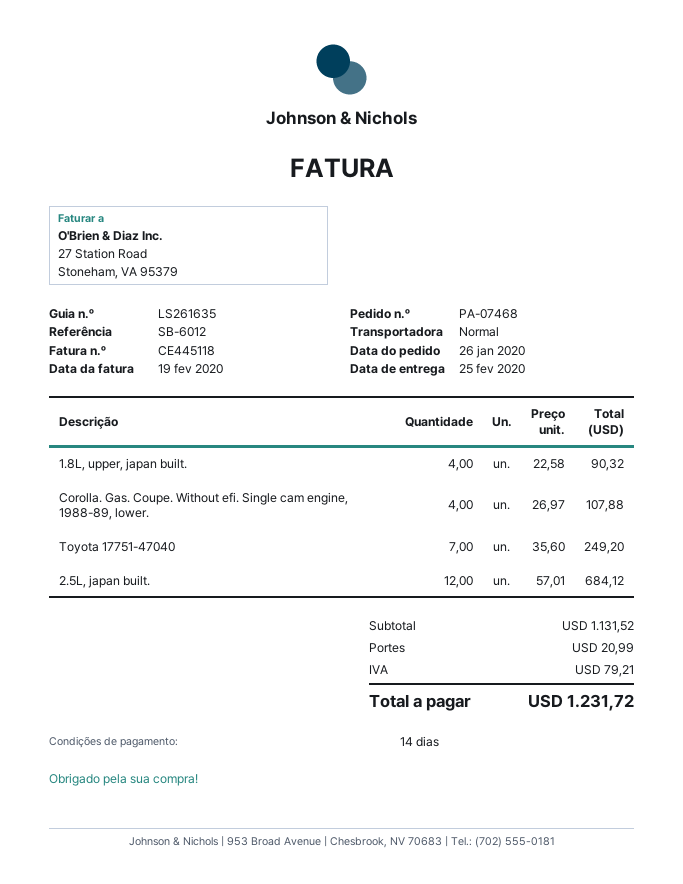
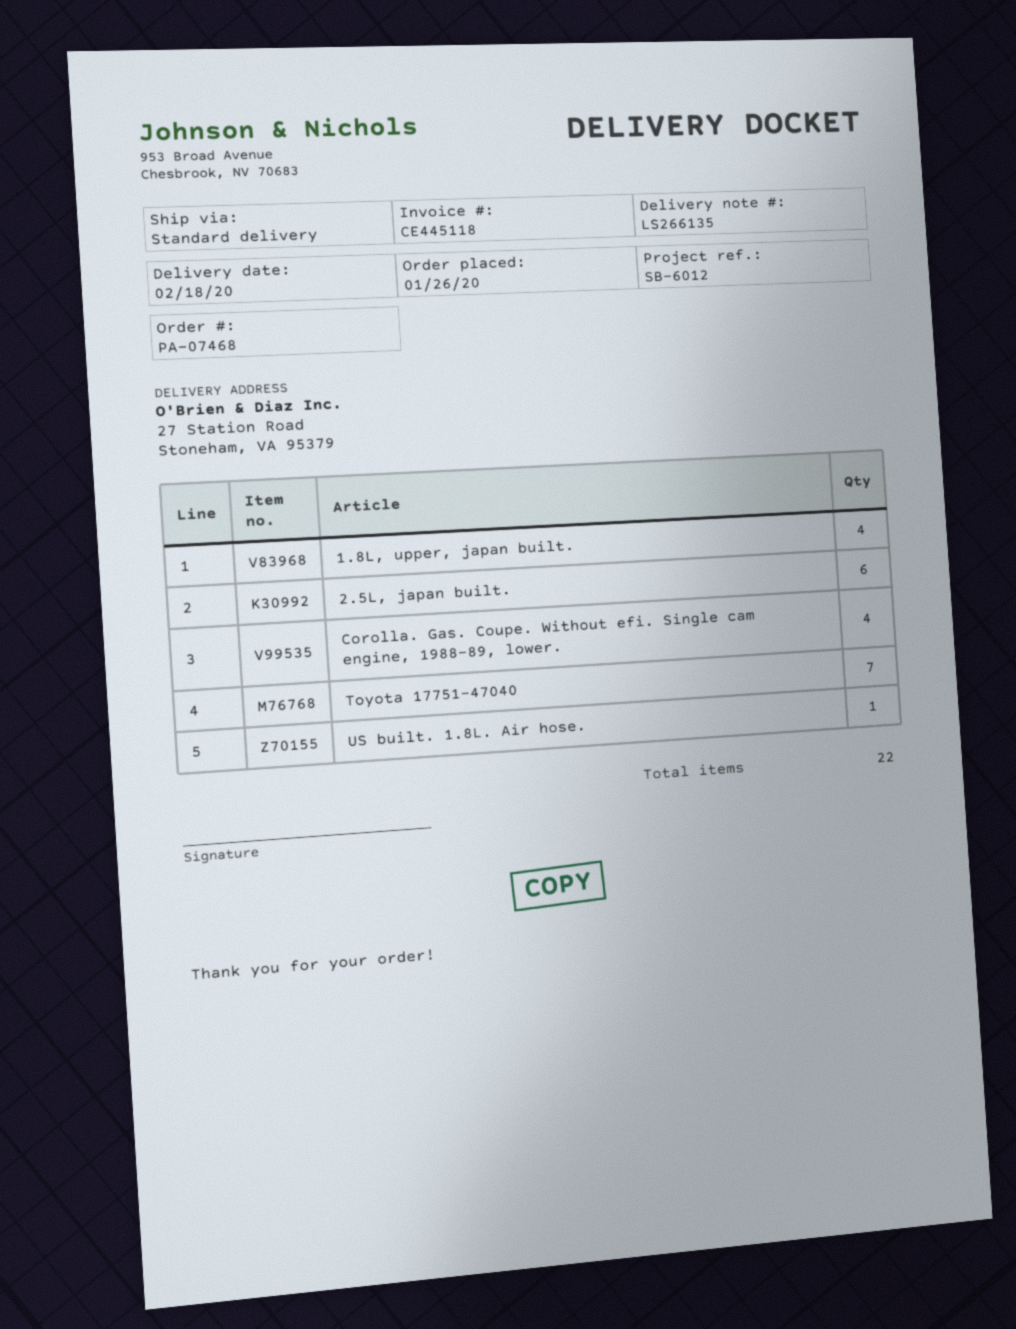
delivery note number: LS261635 -> LS266135
delivery date: 2020-02-25 -> 2020-02-18
2.5L, japan built.: 12 -> 6
US built. 1.8L. Air hose.: none -> 1

